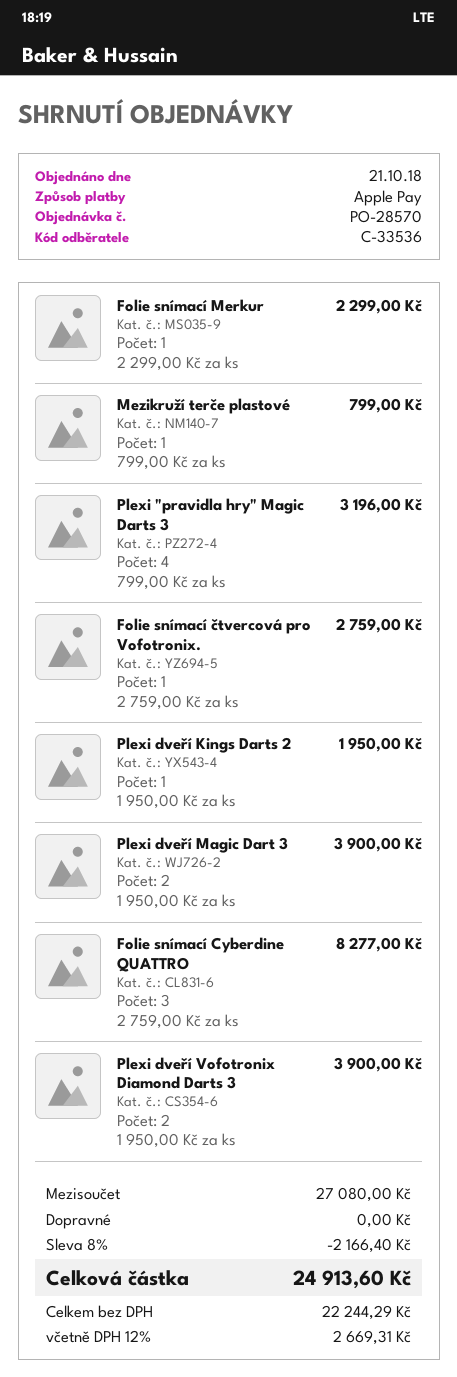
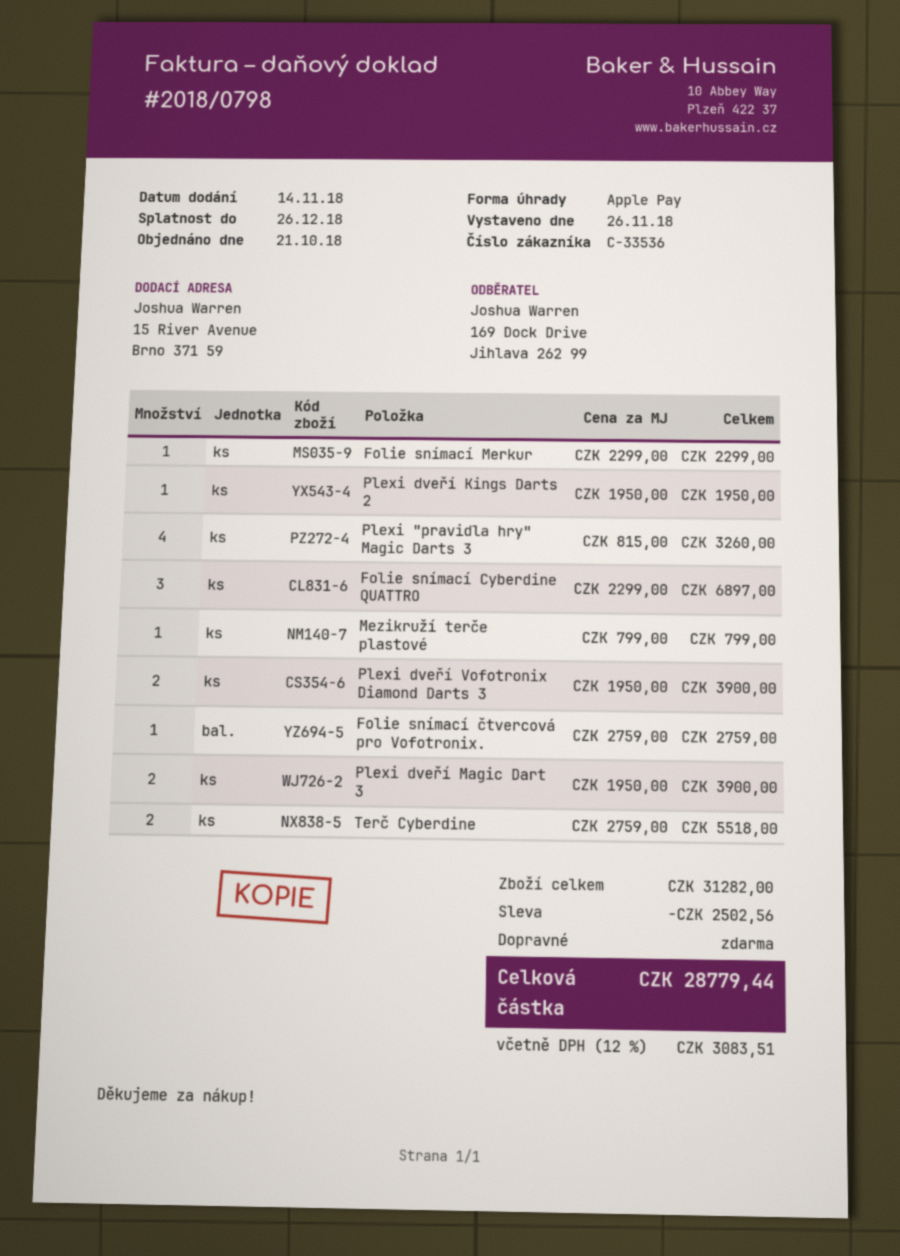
Plexi "pravidla hry" Magic Darts 3: 4 x 799.00 = 3196.00 -> 4 x 815.00 = 3260.00
Folie snímací Cyberdine QUATTRO: 3 x 2759.00 = 8277.00 -> 3 x 2299.00 = 6897.00
Terč Cyberdine: none -> 2 x 2759.00 = 5518.00
subtotal: 27080.00 -> 31282.00
discount: 2166.40 -> 2502.56
tax: 12% = 2669.31 -> 12% = 3083.51
total: 24913.60 -> 28779.44

